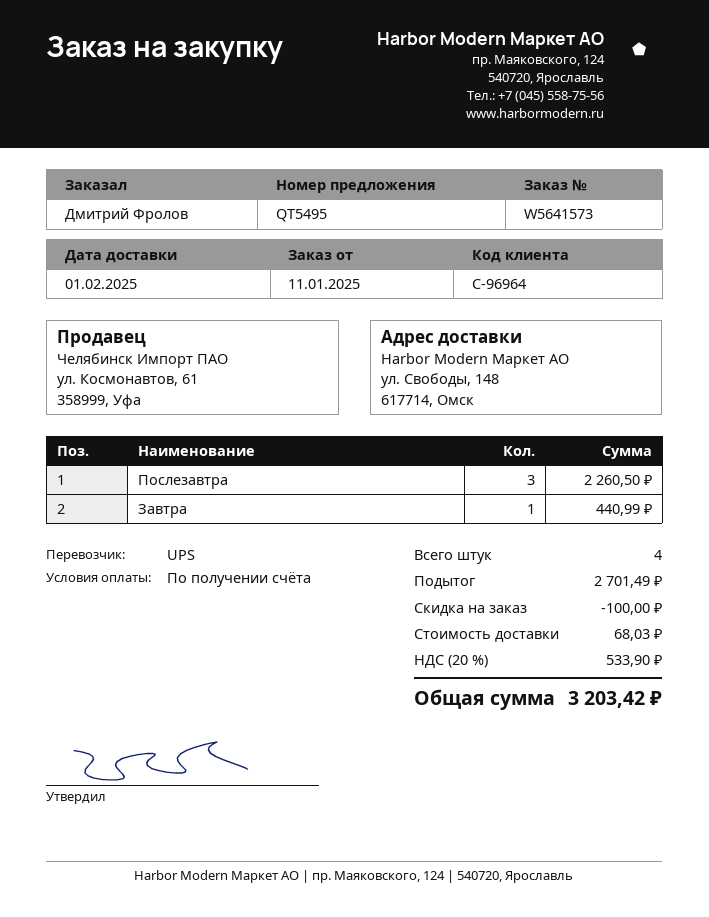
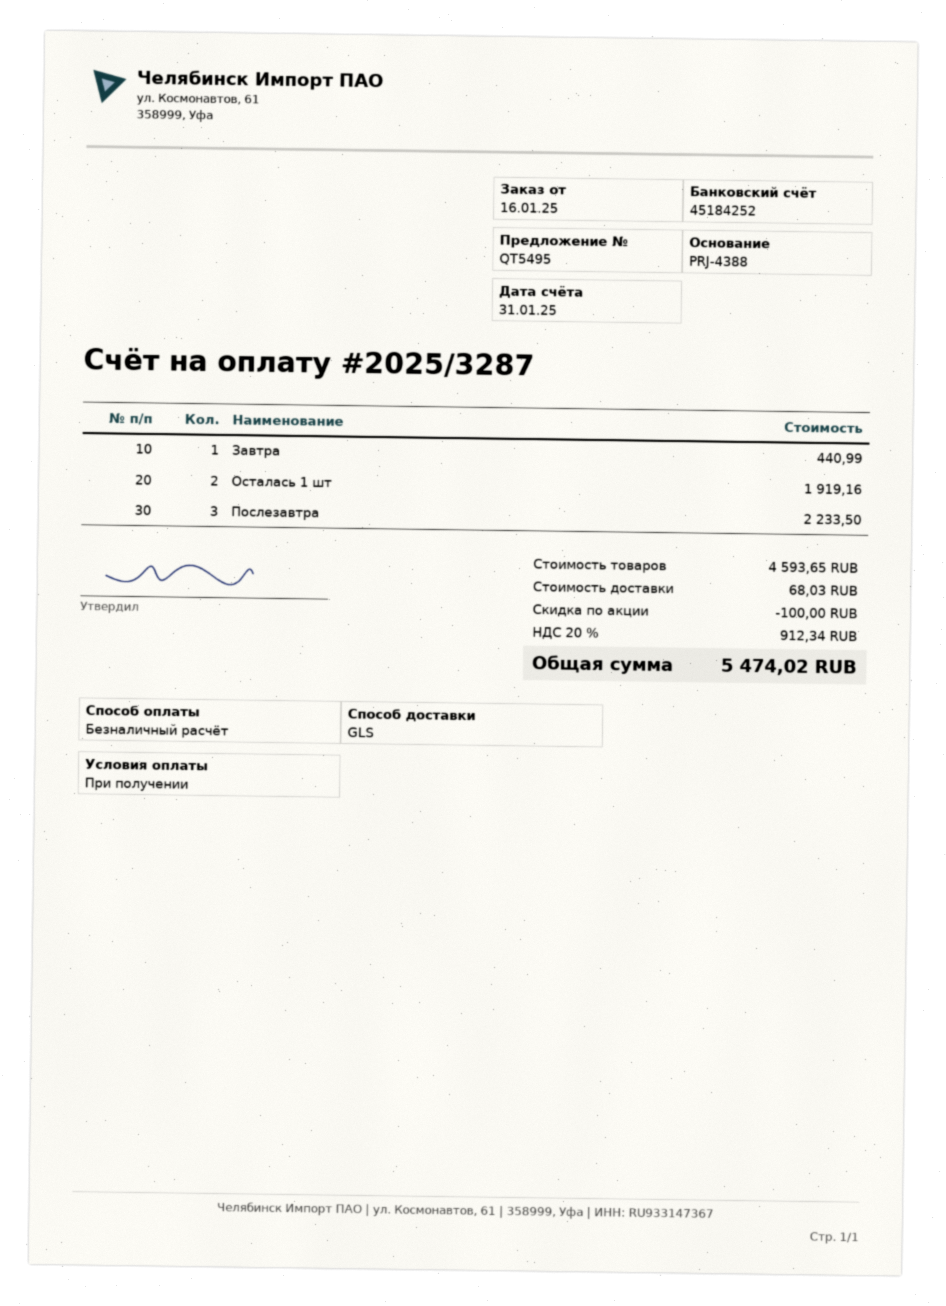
order date: 2025-01-11 -> 2025-01-16
shipping method: UPS -> GLS
Послезавтра: 3 for 2260.50 -> 3 for 2233.50
Осталась 1 шт: none -> 2 for 1919.16
subtotal: 2701.49 -> 4593.65
tax: 20% = 533.90 -> 20% = 912.34
total: 3203.42 -> 5474.02

